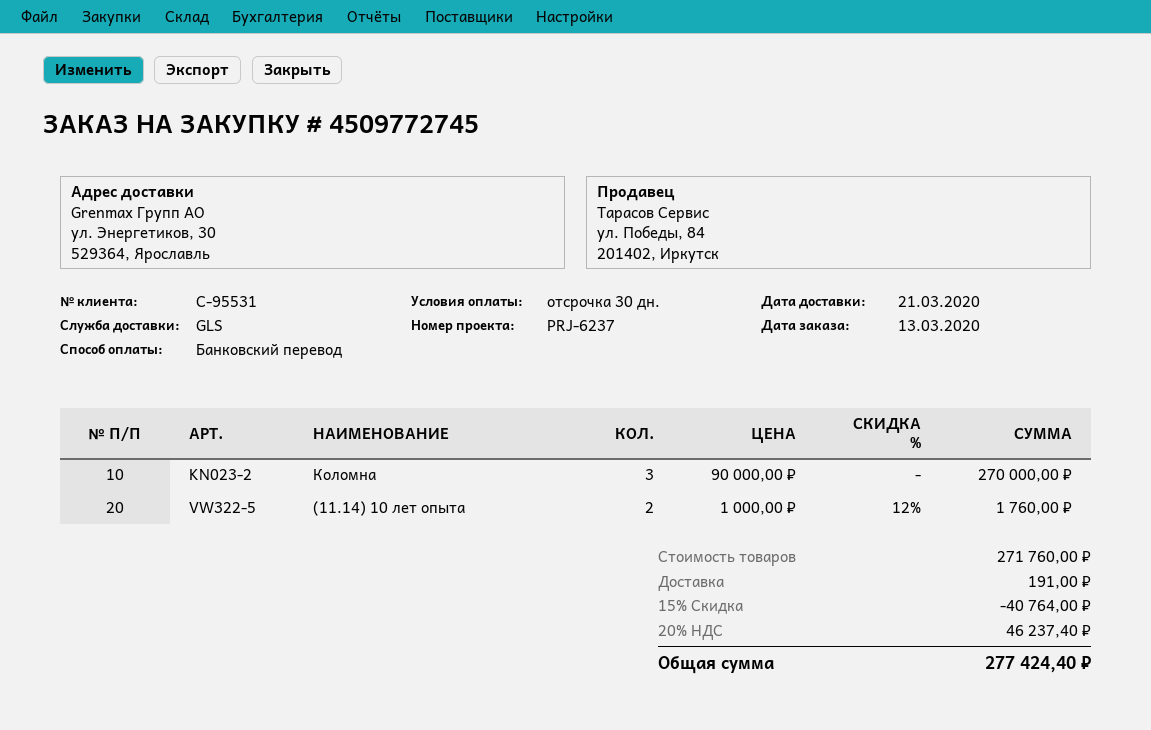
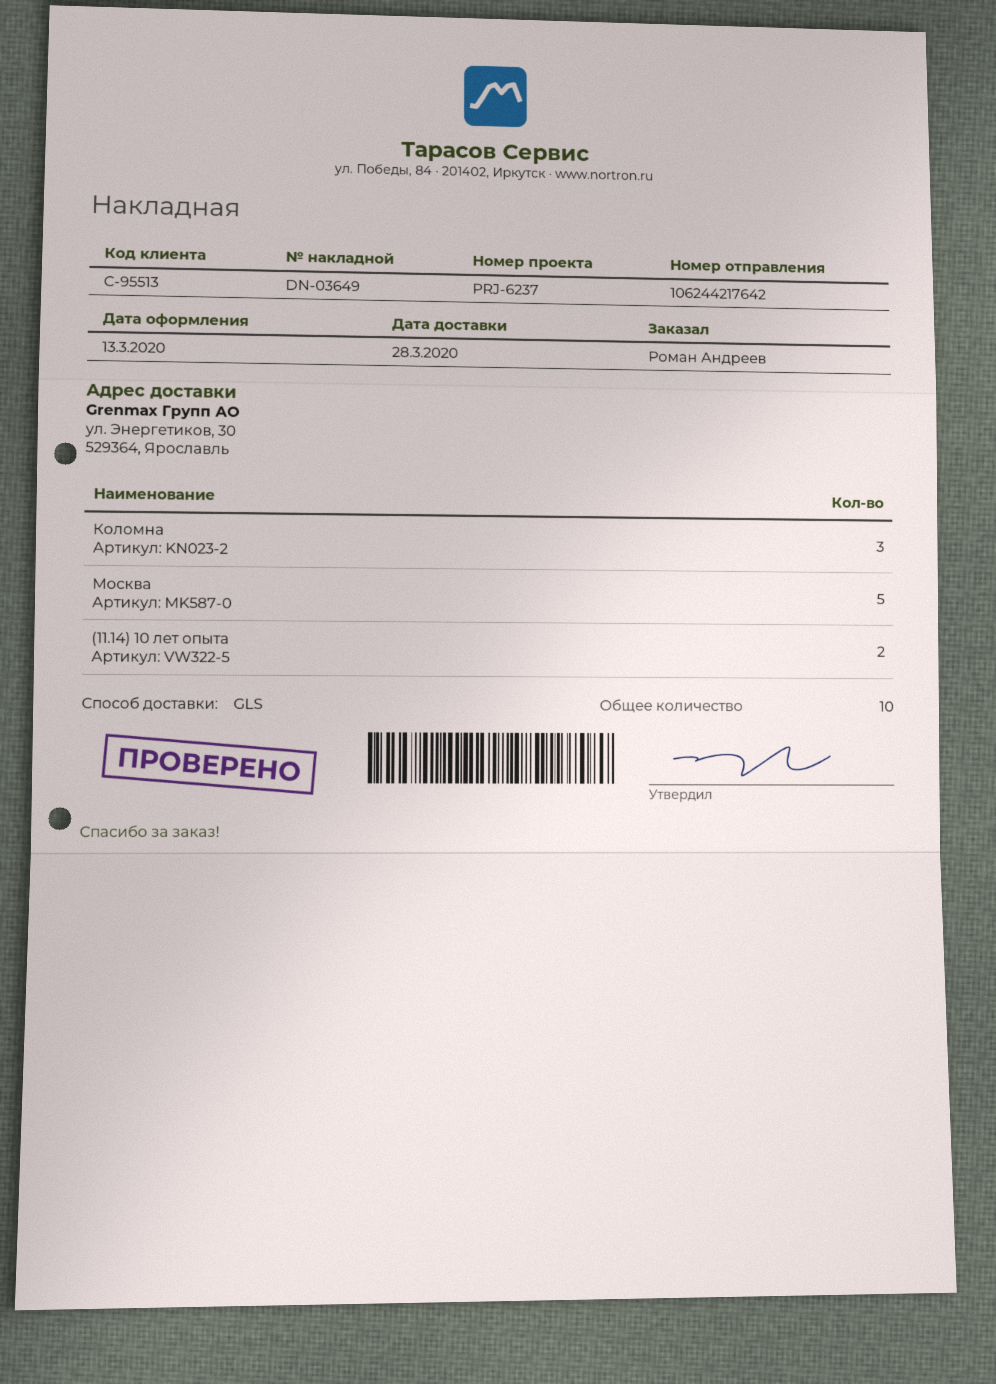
delivery date: 2020-03-21 -> 2020-03-28
customer number: C-95531 -> C-95513
Москва: none -> 5

